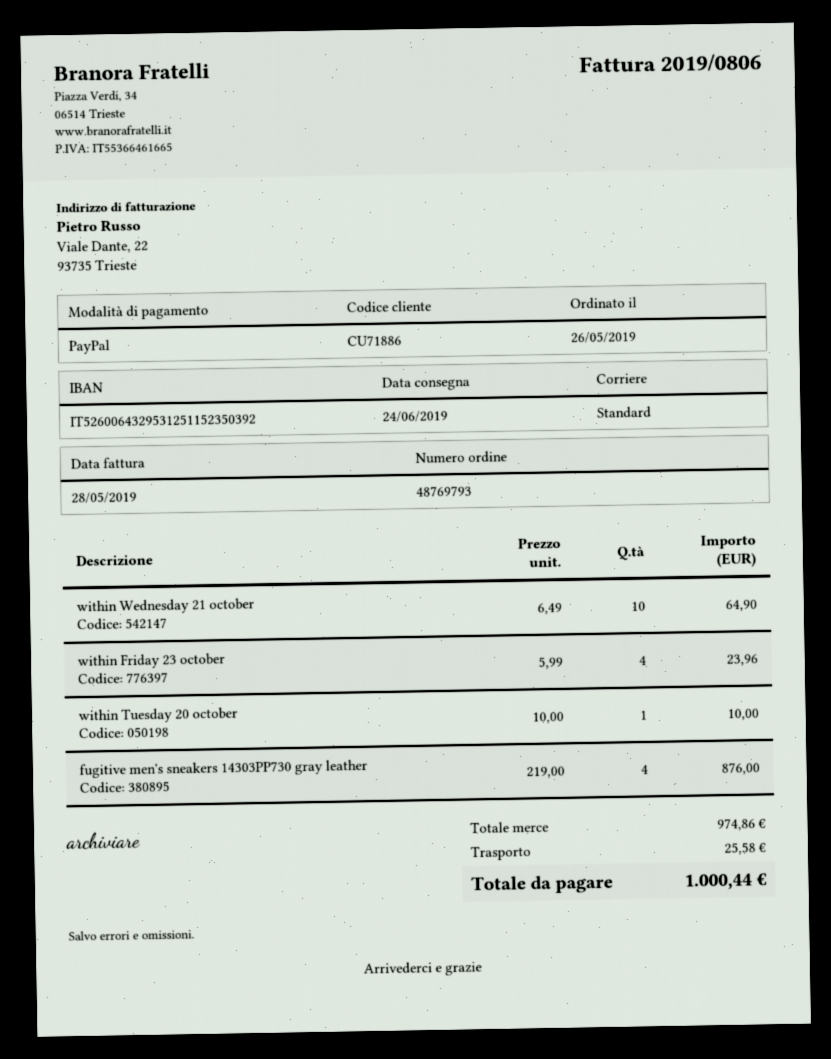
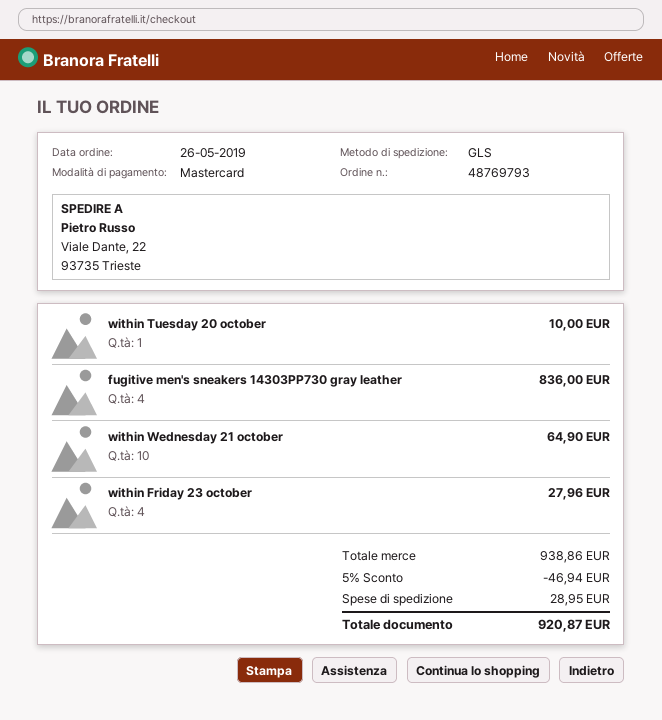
payment method: PayPal -> Mastercard
shipping method: standard -> GLS
within Friday 23 october: 4 for 23.96 -> 4 for 27.96
fugitive men's sneakers 14303PP730 gray leather: 4 for 876.00 -> 4 for 836.00
subtotal: 974.86 -> 938.86
discount: none -> 5% = 46.94
shipping: 25.58 -> 28.95
total: 1000.44 -> 920.87

